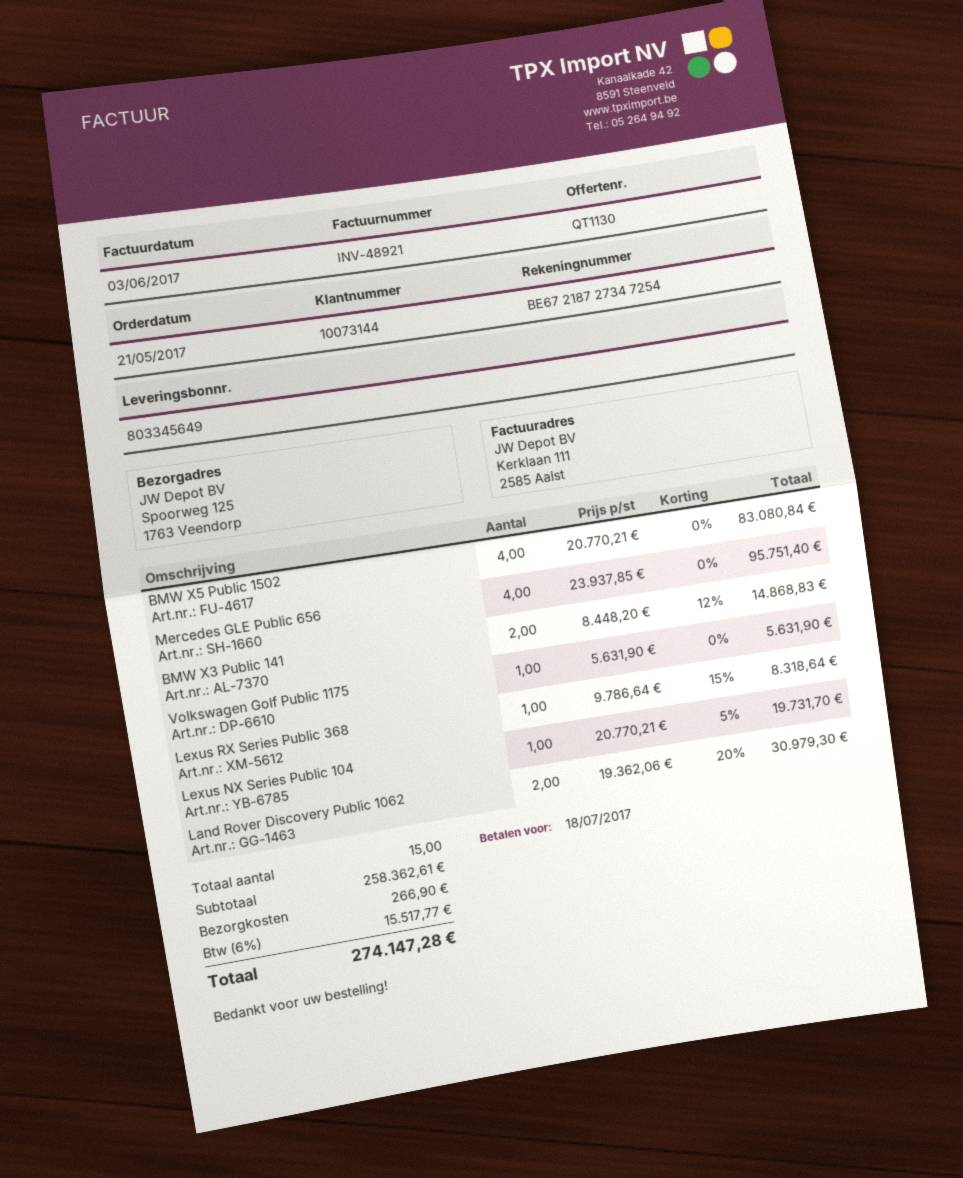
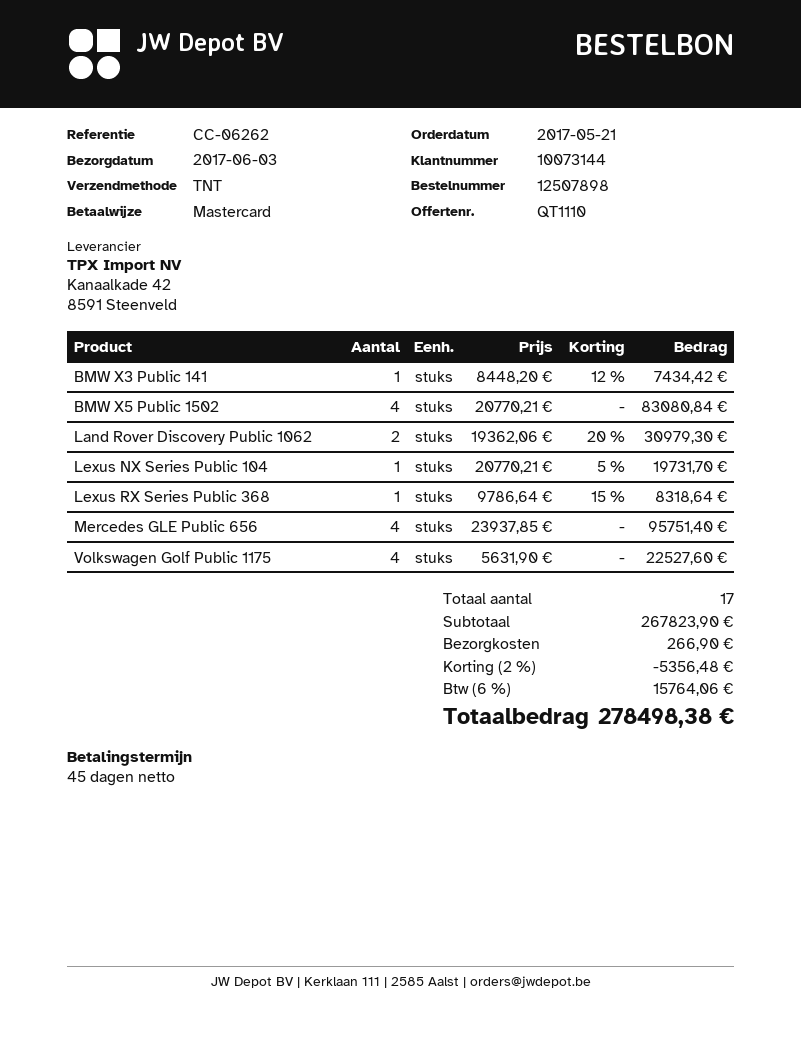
quote number: QT1130 -> QT1110
BMW X3 Public 141: 2 x 8448.20 - 12% = 14868.83 -> 1 x 8448.20 - 12% = 7434.42
Volkswagen Golf Public 1175: 1 x 5631.90 = 5631.90 -> 4 x 5631.90 = 22527.60
total quantity: 15 -> 17
subtotal: 258362.61 -> 267823.90
discount: none -> 2% = 5356.48
tax: 6% = 15517.77 -> 6% = 15764.06
total: 274147.28 -> 278498.38

